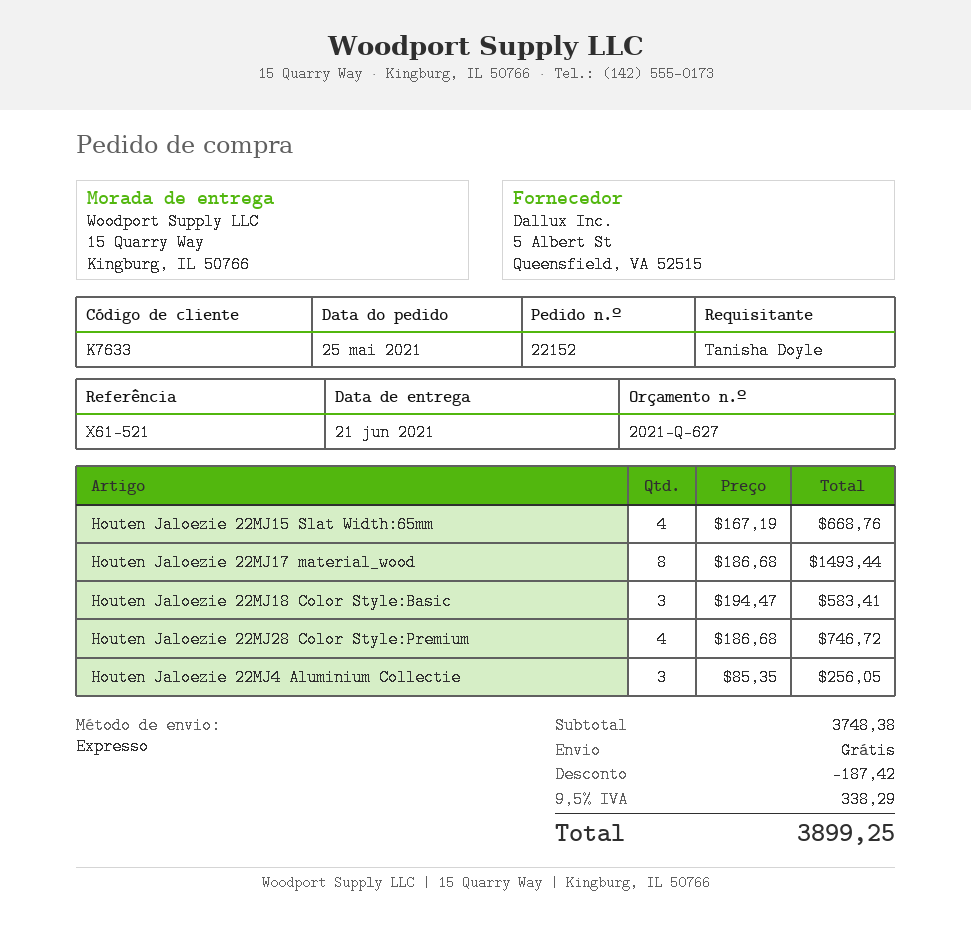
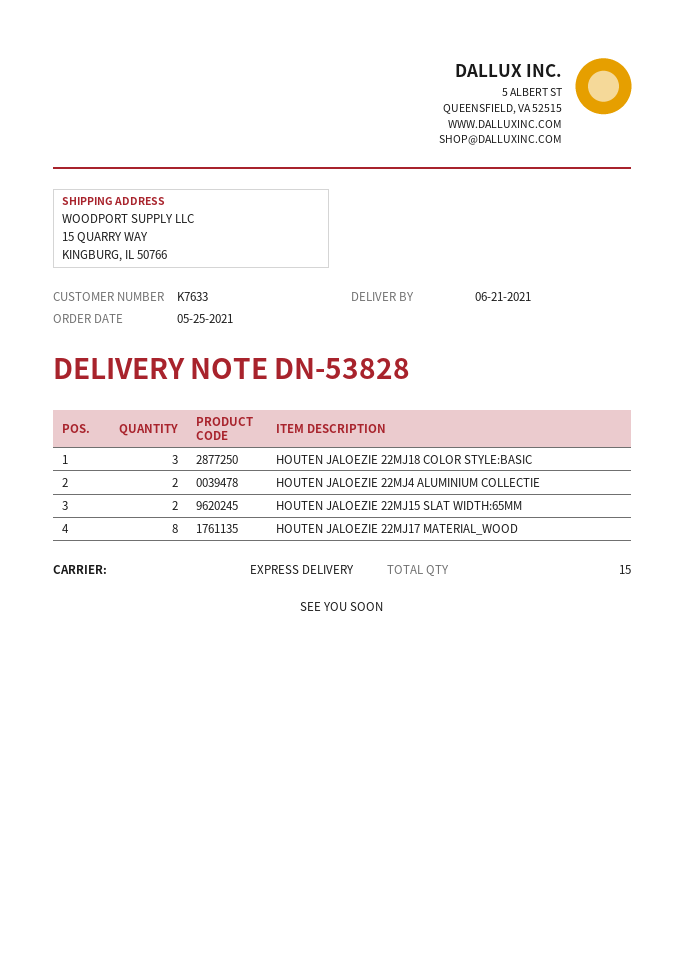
Houten Jaloezie 22MJ15 Slat Width:65mm: 4 -> 2
Houten Jaloezie 22MJ28 Color Style:Premium: 4 -> none
Houten Jaloezie 22MJ4 Aluminium Collectie: 3 -> 2

